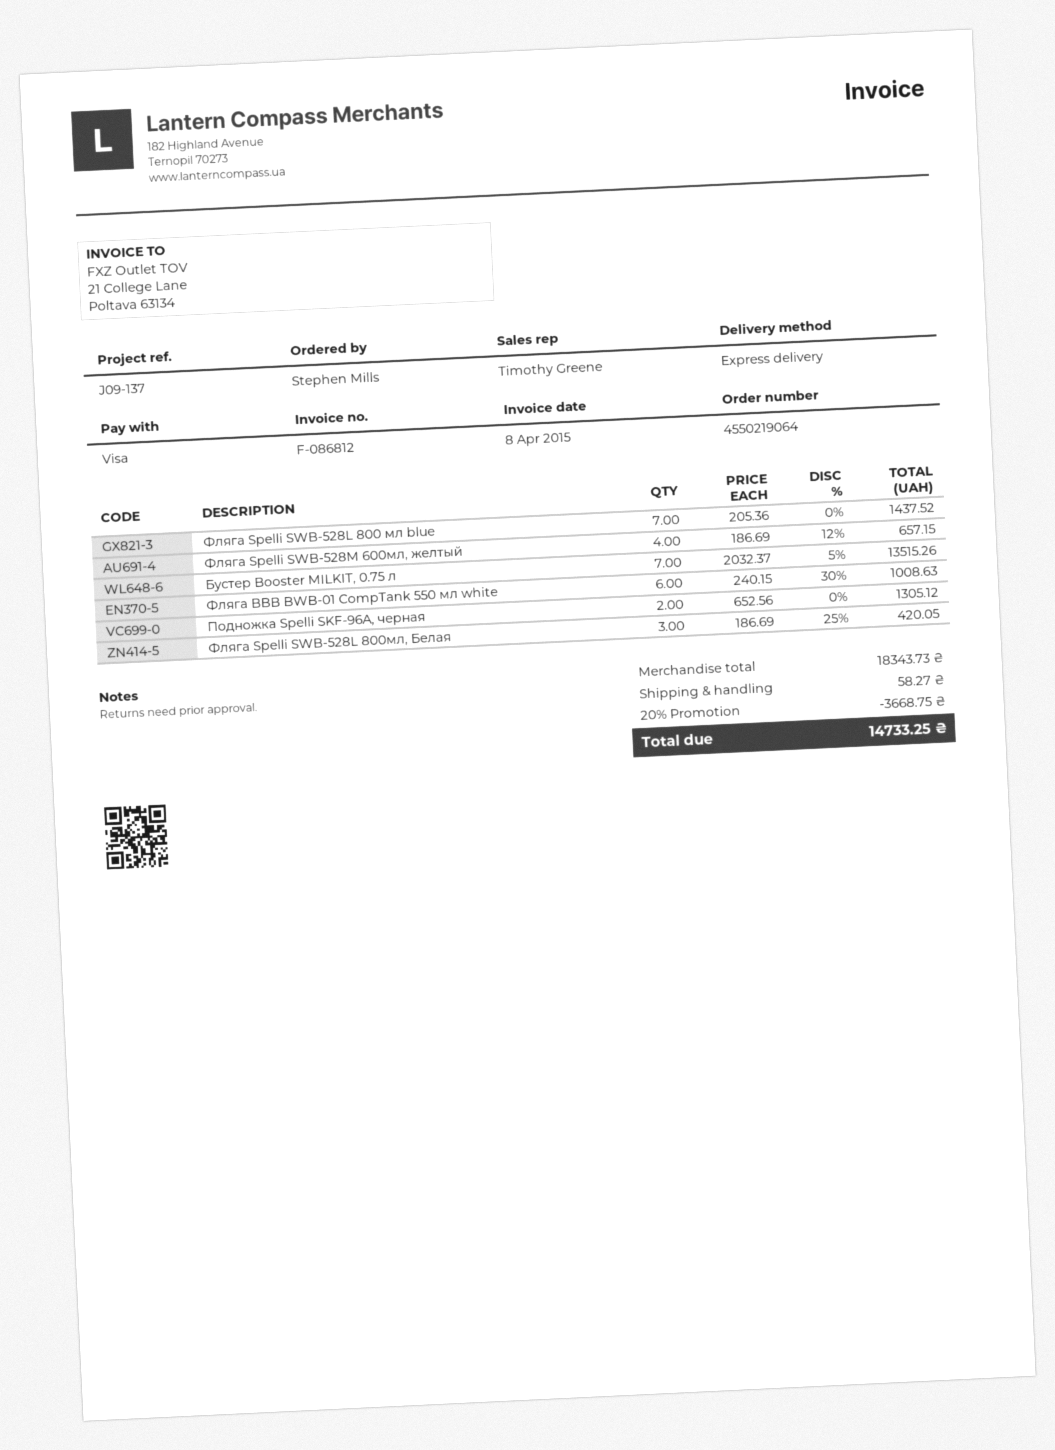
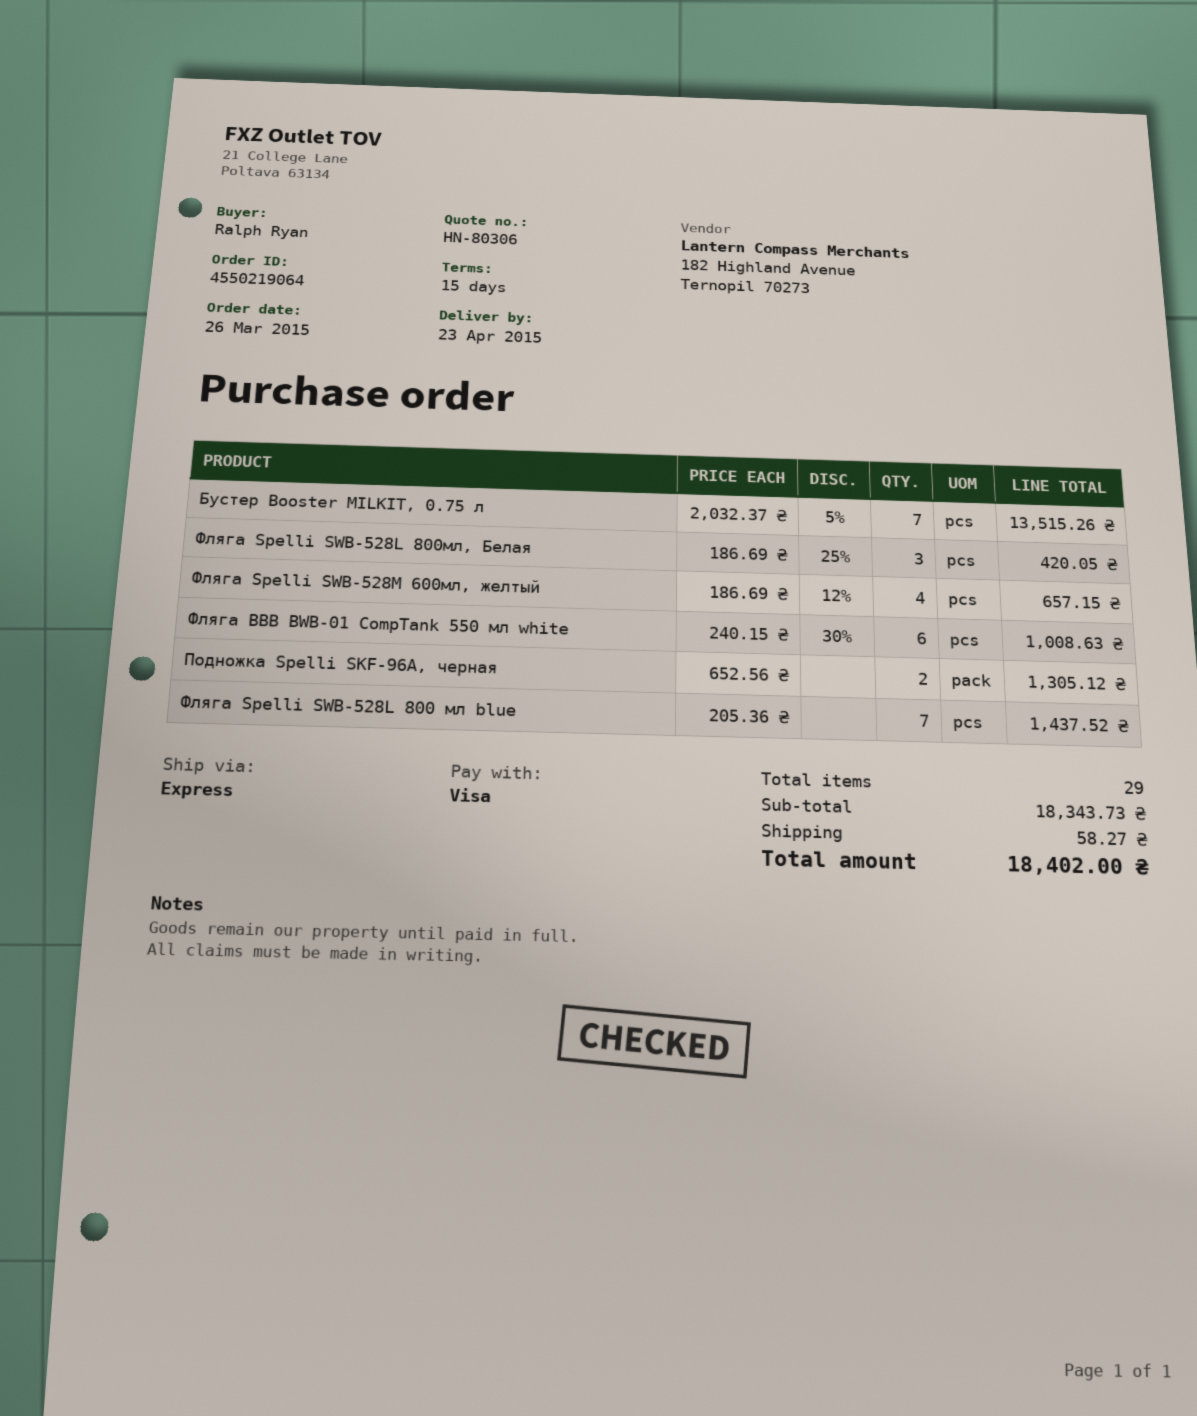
ordered by: Stephen Mills -> Ralph Ryan
discount: 20% = 3668.75 -> none
total: 14733.25 -> 18402.00

